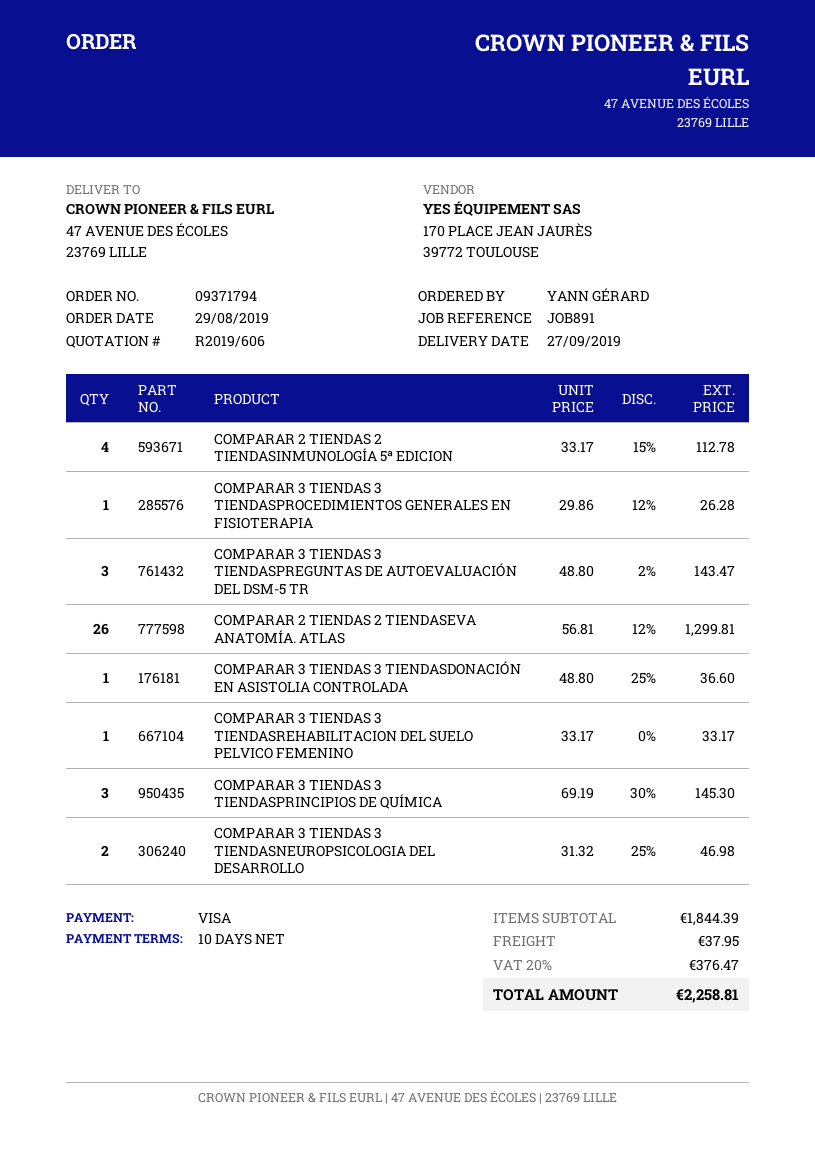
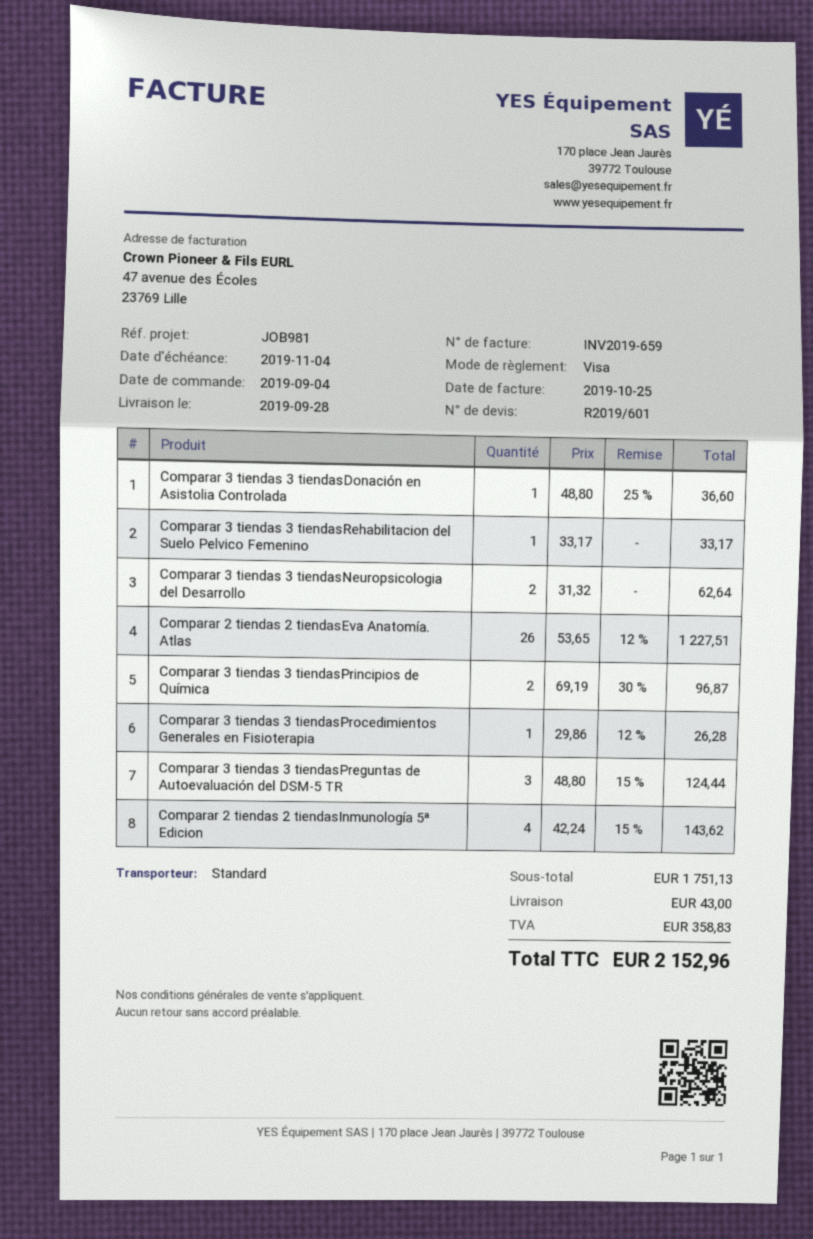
quote number: R2019/606 -> R2019/601
order date: 2019-08-29 -> 2019-09-04
delivery date: 2019-09-27 -> 2019-09-28
reference: JOB891 -> JOB981
COMPARAR 2 TIENDAS 2 TIENDASINMUNOLOGÍA 5ª EDICION: 4 x 33.17 - 15% = 112.78 -> 4 x 42.24 - 15% = 143.62
COMPARAR 3 TIENDAS 3 TIENDASPREGUNTAS DE AUTOEVALUACIÓN DEL DSM-5 TR: 3 x 48.80 - 2% = 143.47 -> 3 x 48.80 - 15% = 124.44
COMPARAR 2 TIENDAS 2 TIENDASEVA ANATOMÍA. ATLAS: 26 x 56.81 - 12% = 1299.81 -> 26 x 53.65 - 12% = 1227.51
COMPARAR 3 TIENDAS 3 TIENDASPRINCIPIOS DE QUÍMICA: 3 x 69.19 - 30% = 145.30 -> 2 x 69.19 - 30% = 96.87
COMPARAR 3 TIENDAS 3 TIENDASNEUROPSICOLOGIA DEL DESARROLLO: 2 x 31.32 - 25% = 46.98 -> 2 x 31.32 = 62.64
subtotal: 1844.39 -> 1751.13
shipping: 37.95 -> 43.00
tax: 376.47 -> 358.83
total: 2258.81 -> 2152.96

